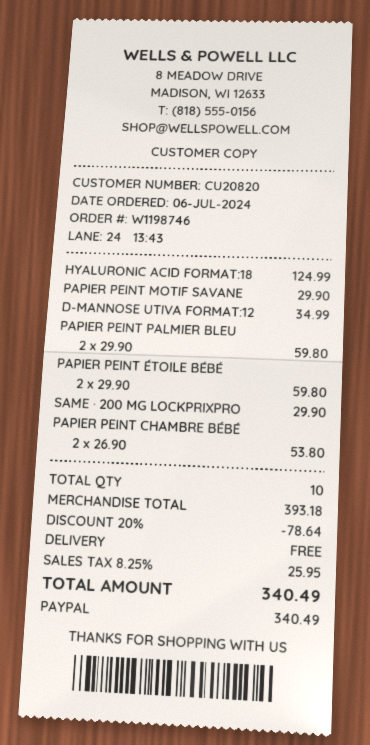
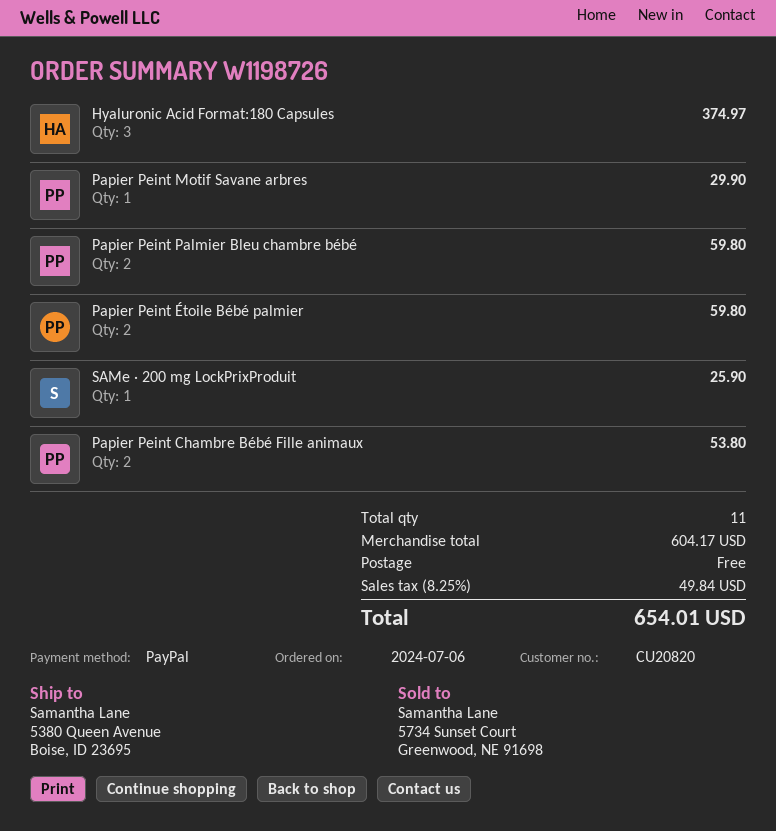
order number: W1198746 -> W1198726
HYALURONIC ACID FORMAT:18: 1 for 124.99 -> 3 for 374.97
D-MANNOSE UTIVA FORMAT:12: 1 for 34.99 -> none
SAME · 200 MG LOCKPRIXPRO: 1 for 29.90 -> 1 for 25.90
total quantity: 10 -> 11
subtotal: 393.18 -> 604.17
discount: 20% = 78.64 -> none
tax: 8.25% = 25.95 -> 8.25% = 49.84
total: 340.49 -> 654.01

